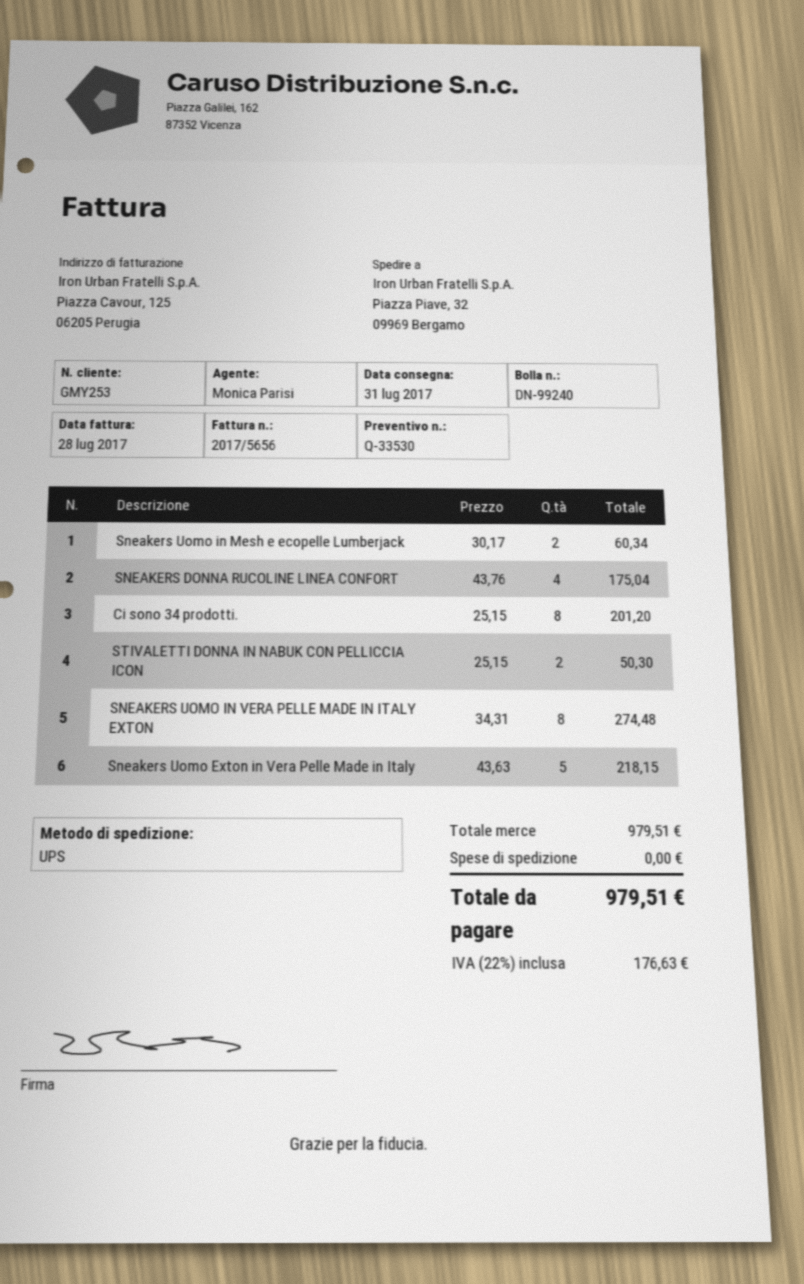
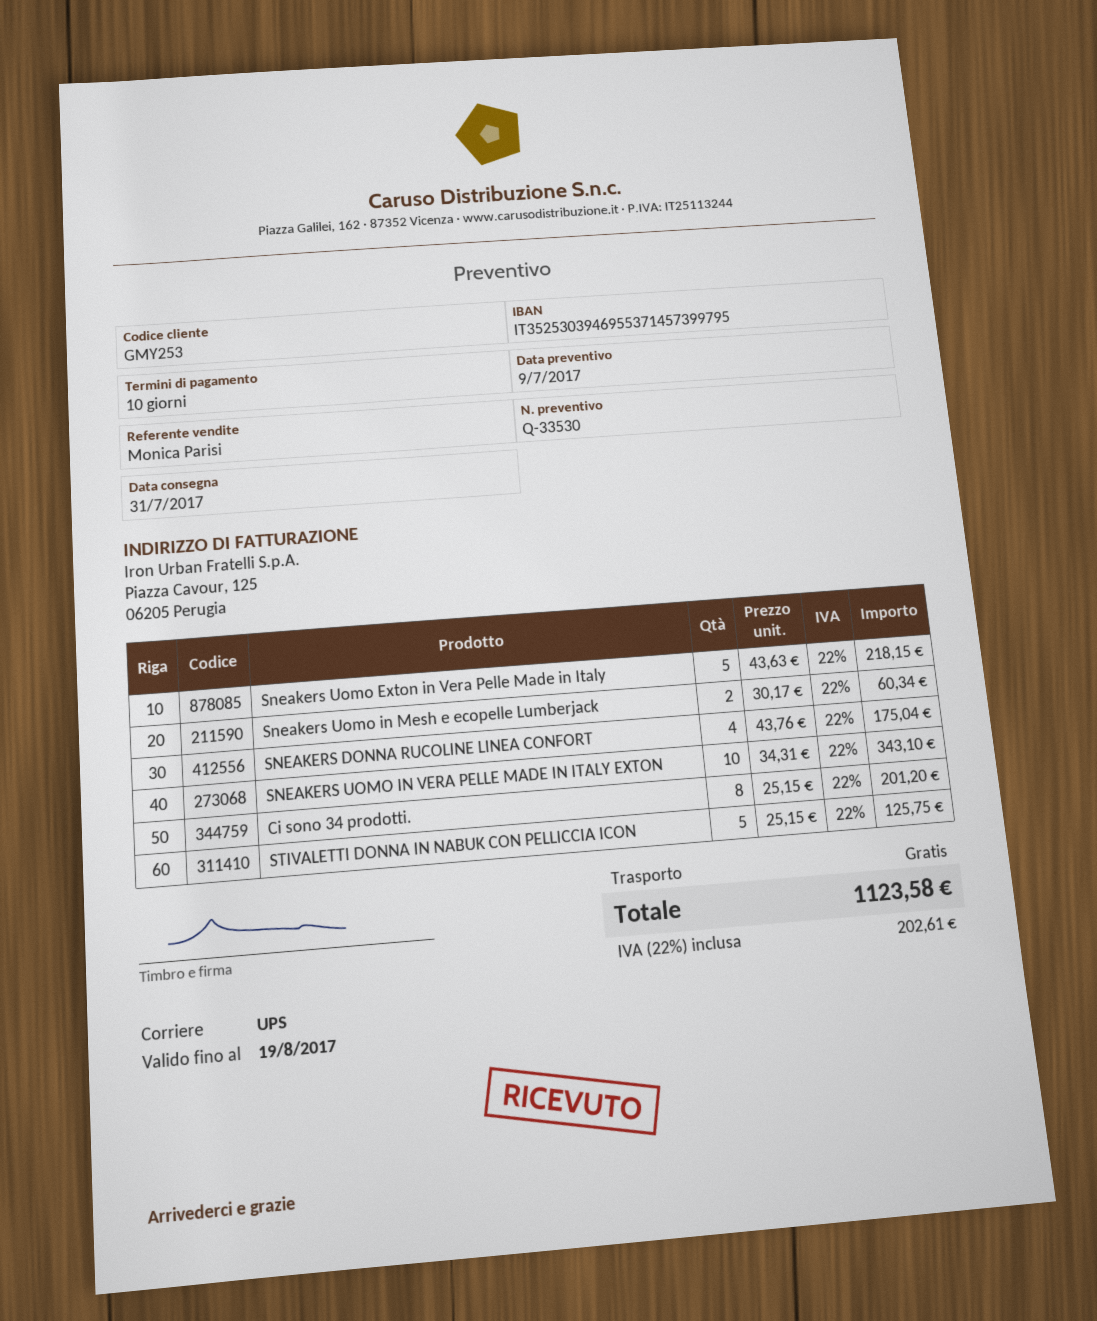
STIVALETTI DONNA IN NABUK CON PELLICCIA ICON: 2 x 25.15 = 50.30 -> 5 x 25.15 = 125.75
SNEAKERS UOMO IN VERA PELLE MADE IN ITALY EXTON: 8 x 34.31 = 274.48 -> 10 x 34.31 = 343.10
tax: 22% = 176.63 -> 22% = 202.61
total: 979.51 -> 1123.58

